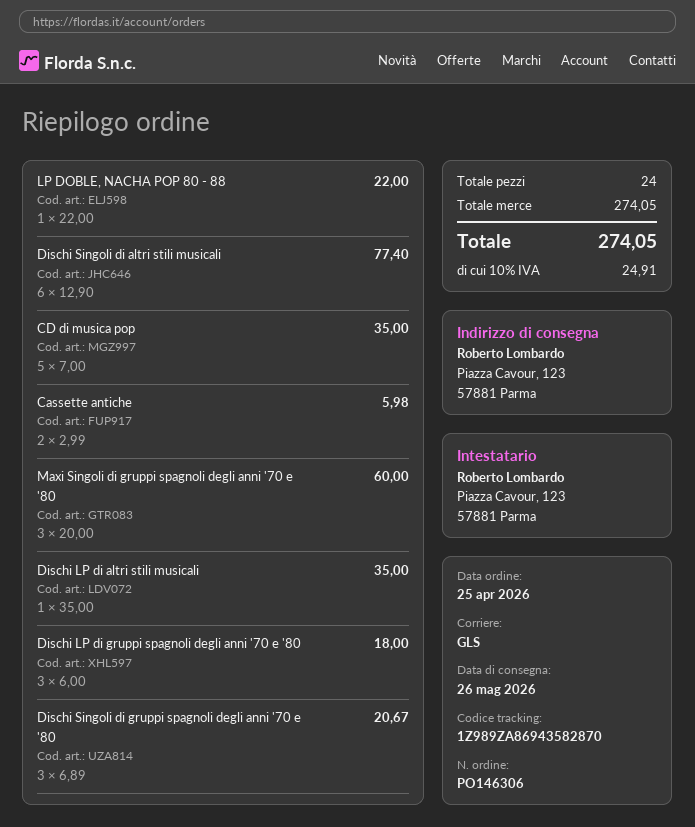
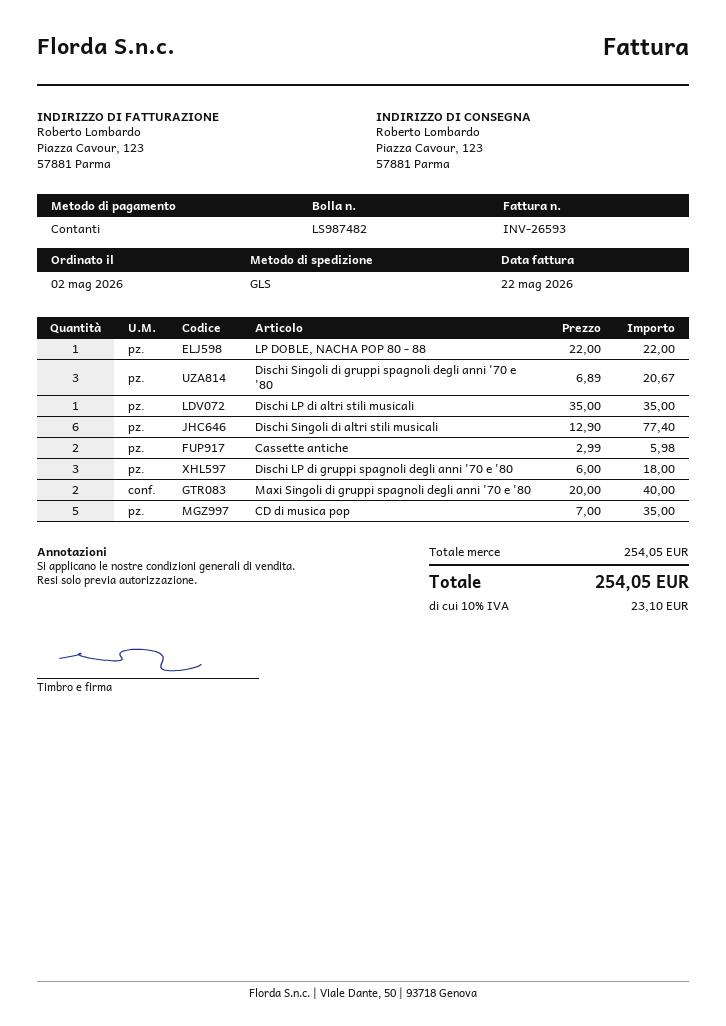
order date: 2026-04-25 -> 2026-05-02
Maxi Singoli di gruppi spagnoli degli anni '70 e '80: 3 x 20.00 = 60.00 -> 2 x 20.00 = 40.00
subtotal: 274.05 -> 254.05
tax: 10% = 24.91 -> 10% = 23.10
total: 274.05 -> 254.05

